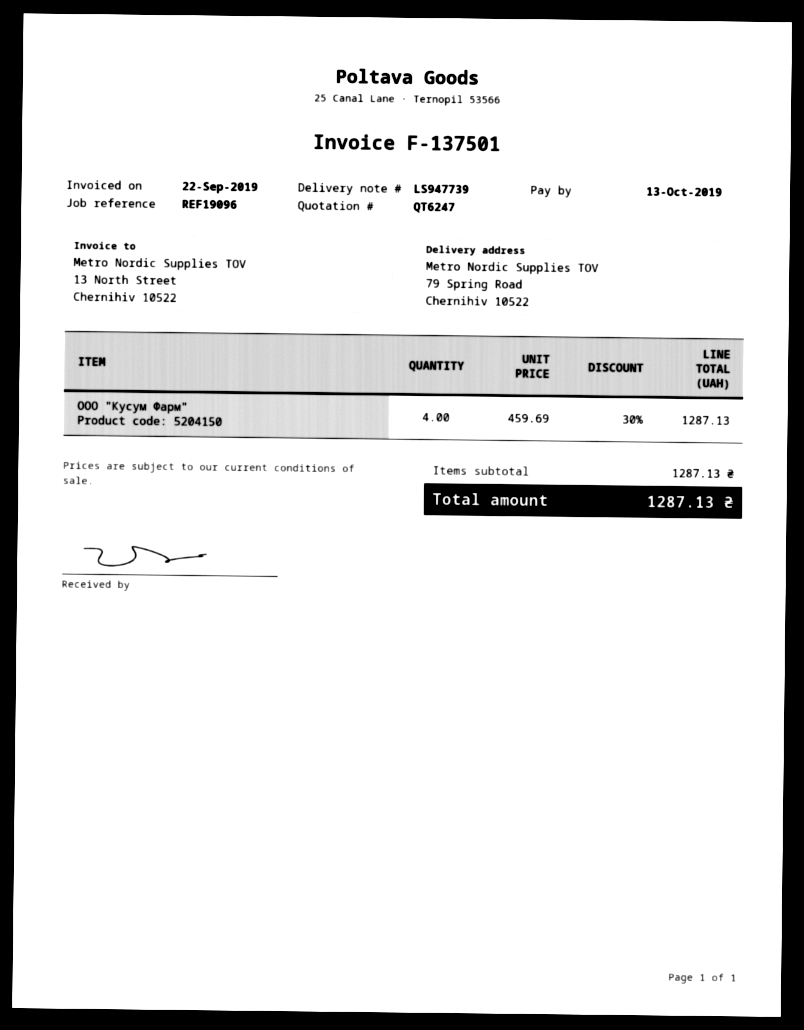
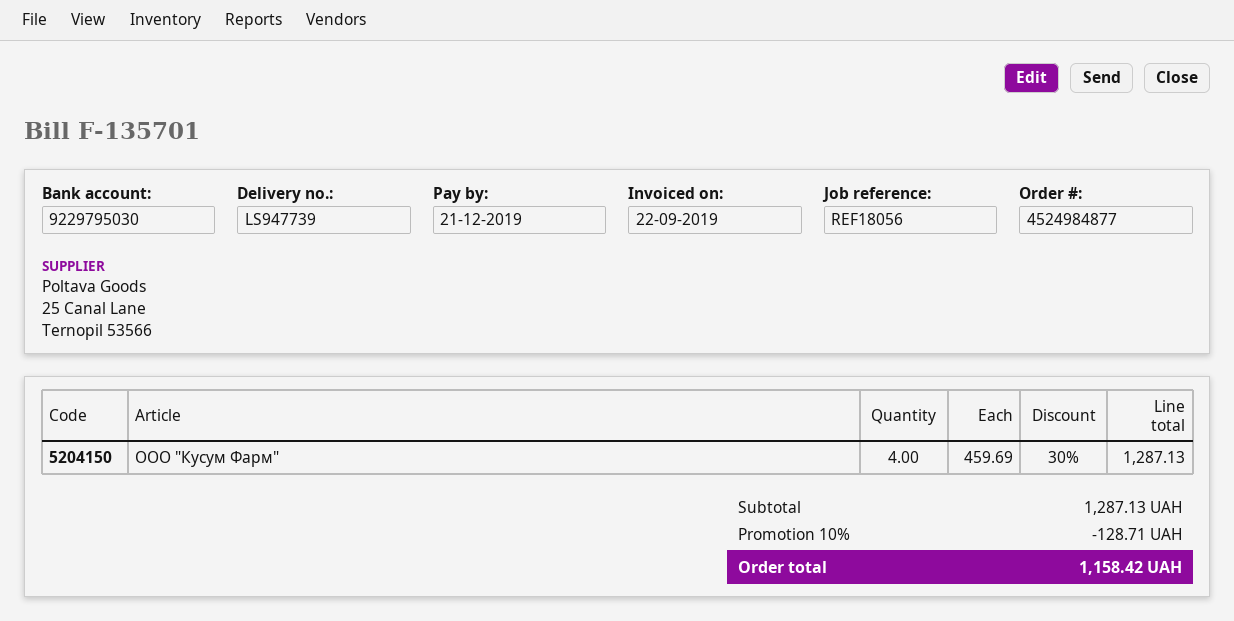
invoice number: F-137501 -> F-135701
due date: 2019-10-13 -> 2019-12-21
reference: REF19096 -> REF18056
discount: none -> 10% = 128.71
total: 1287.13 -> 1158.42

